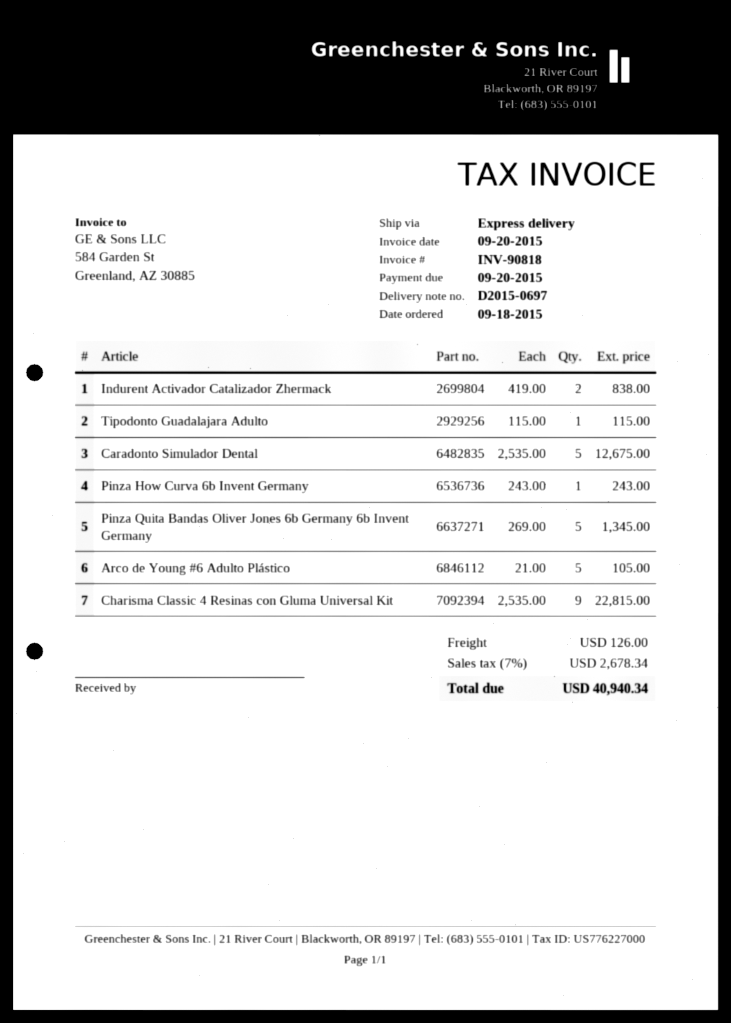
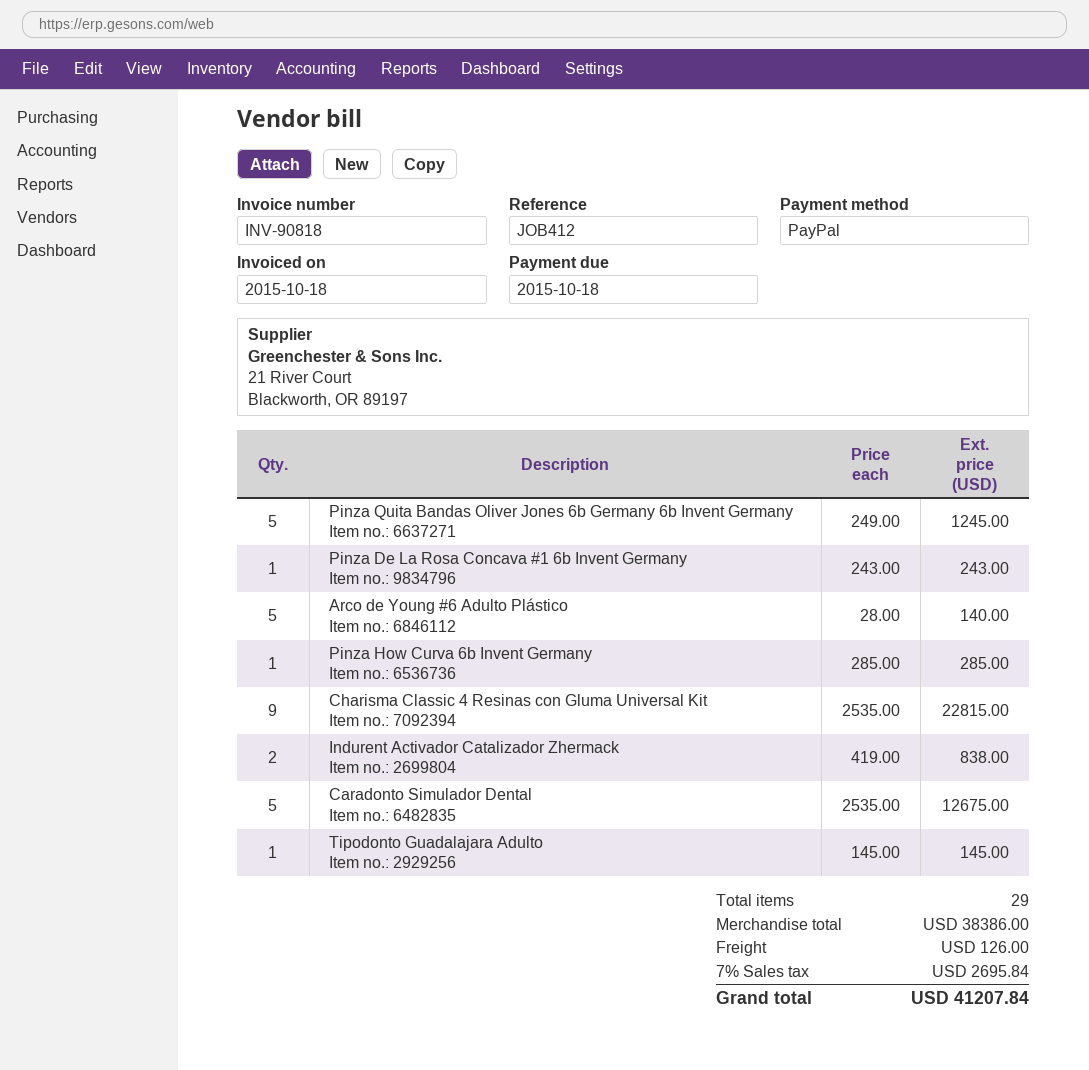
invoice date: 2015-09-20 -> 2015-10-18
due date: 2015-09-20 -> 2015-10-18
Tipodonto Guadalajara Adulto: 1 x 115.00 = 115.00 -> 1 x 145.00 = 145.00
Pinza How Curva 6b Invent Germany: 1 x 243.00 = 243.00 -> 1 x 285.00 = 285.00
Pinza Quita Bandas Oliver Jones 6b Germany 6b Invent Germany: 5 x 269.00 = 1345.00 -> 5 x 249.00 = 1245.00
Arco de Young #6 Adulto Plástico: 5 x 21.00 = 105.00 -> 5 x 28.00 = 140.00
Pinza De La Rosa Concava #1 6b Invent Germany: none -> 1 x 243.00 = 243.00
tax: 7% = 2678.34 -> 7% = 2695.84
total: 40940.34 -> 41207.84

